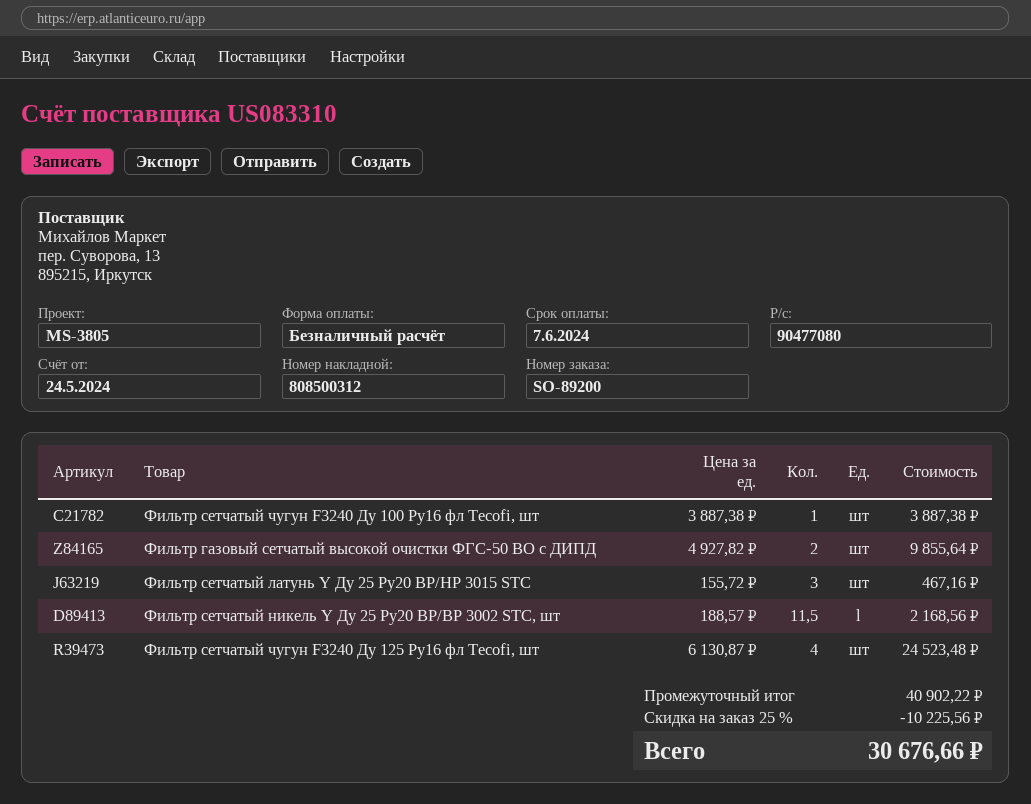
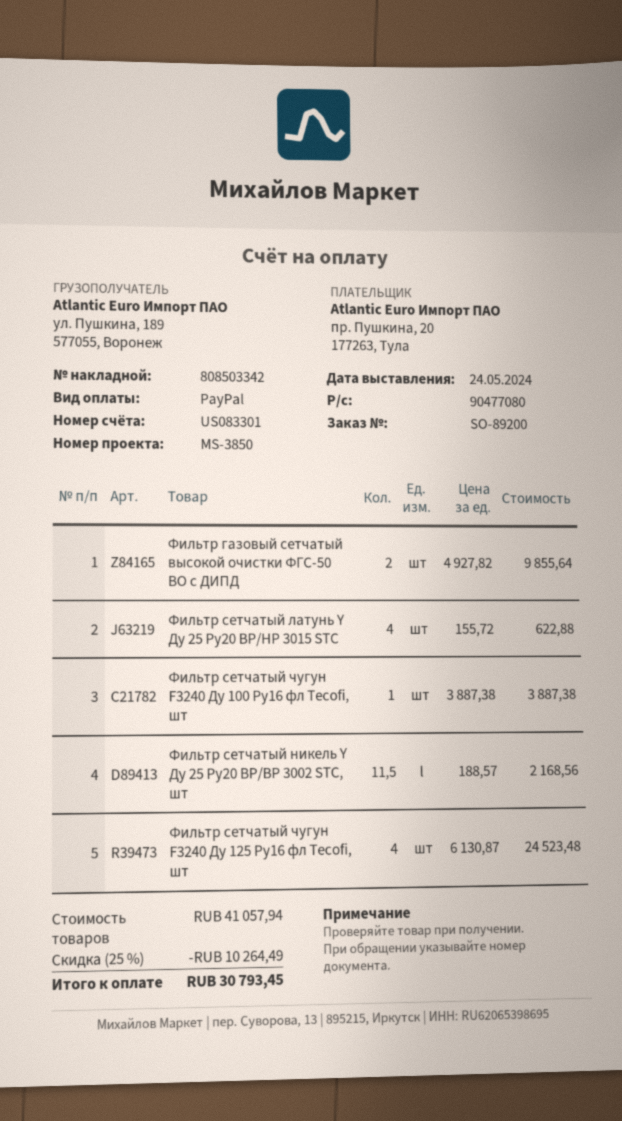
delivery note number: 808500312 -> 808503342
invoice number: US083310 -> US083301
reference: MS-3805 -> MS-3850
payment method: bank transfer -> PayPal
Фильтр сетчатый латунь Y Ду 25 Ру20 ВР/НР 3015 STC: 3 x 155.72 = 467.16 -> 4 x 155.72 = 622.88
subtotal: 40902.22 -> 41057.94
discount: 25% = 10225.56 -> 25% = 10264.49
total: 30676.66 -> 30793.45

